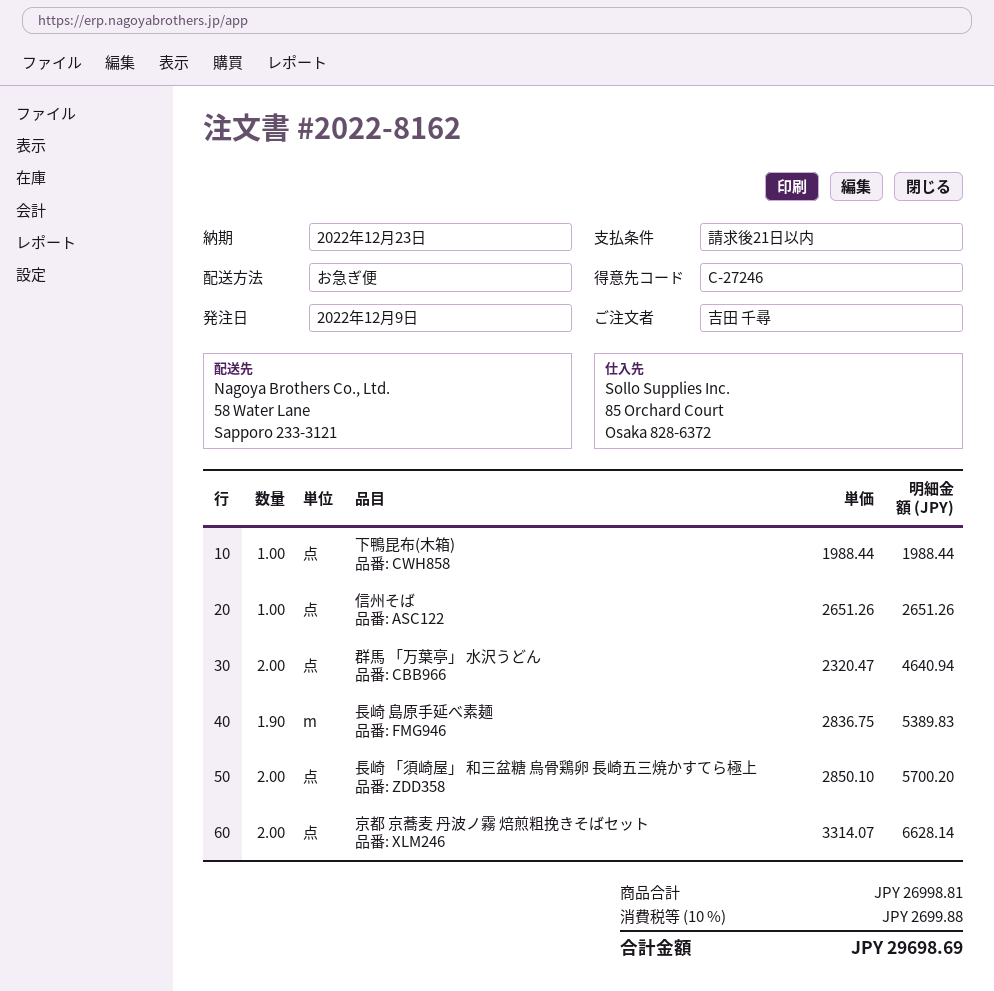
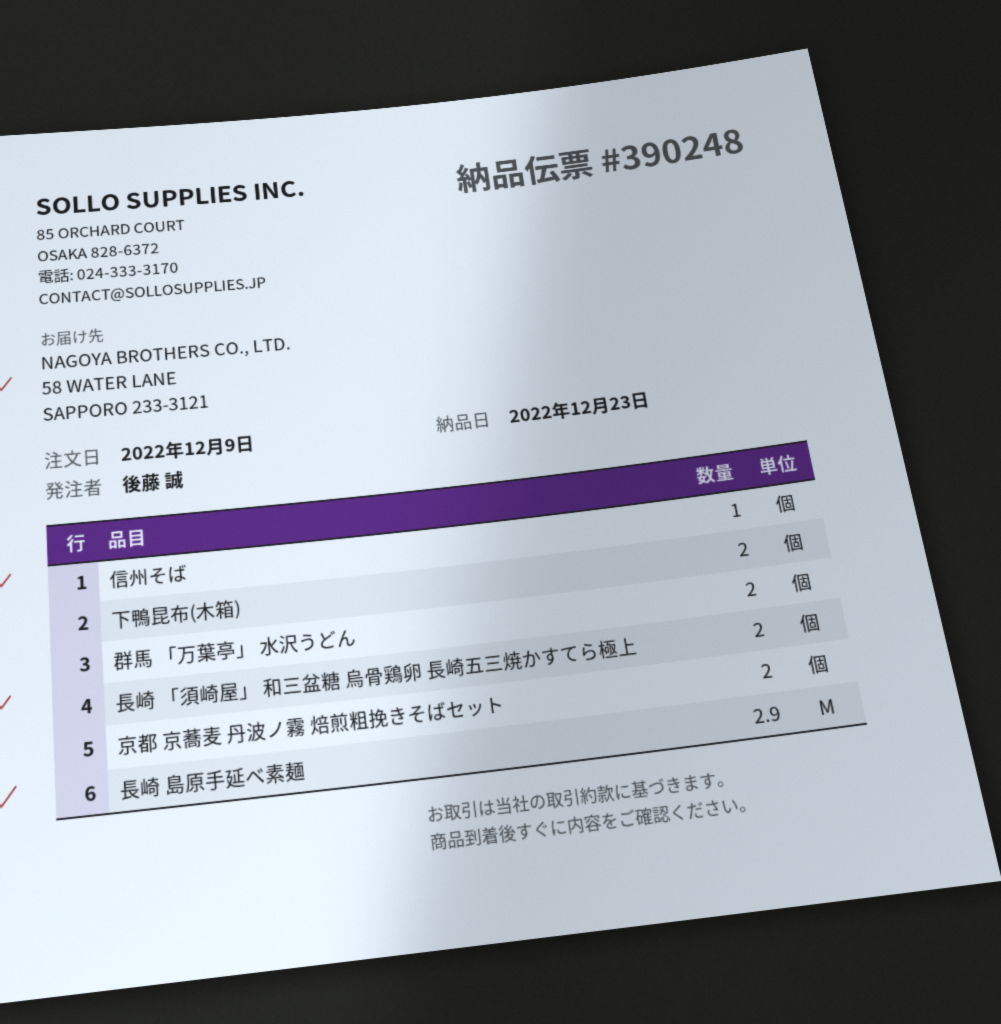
ordered by: 吉田 千尋 -> 後藤 誠
下鴨昆布(木箱): 1 -> 2
長崎 島原手延べ素麺: 1.9 -> 2.9

